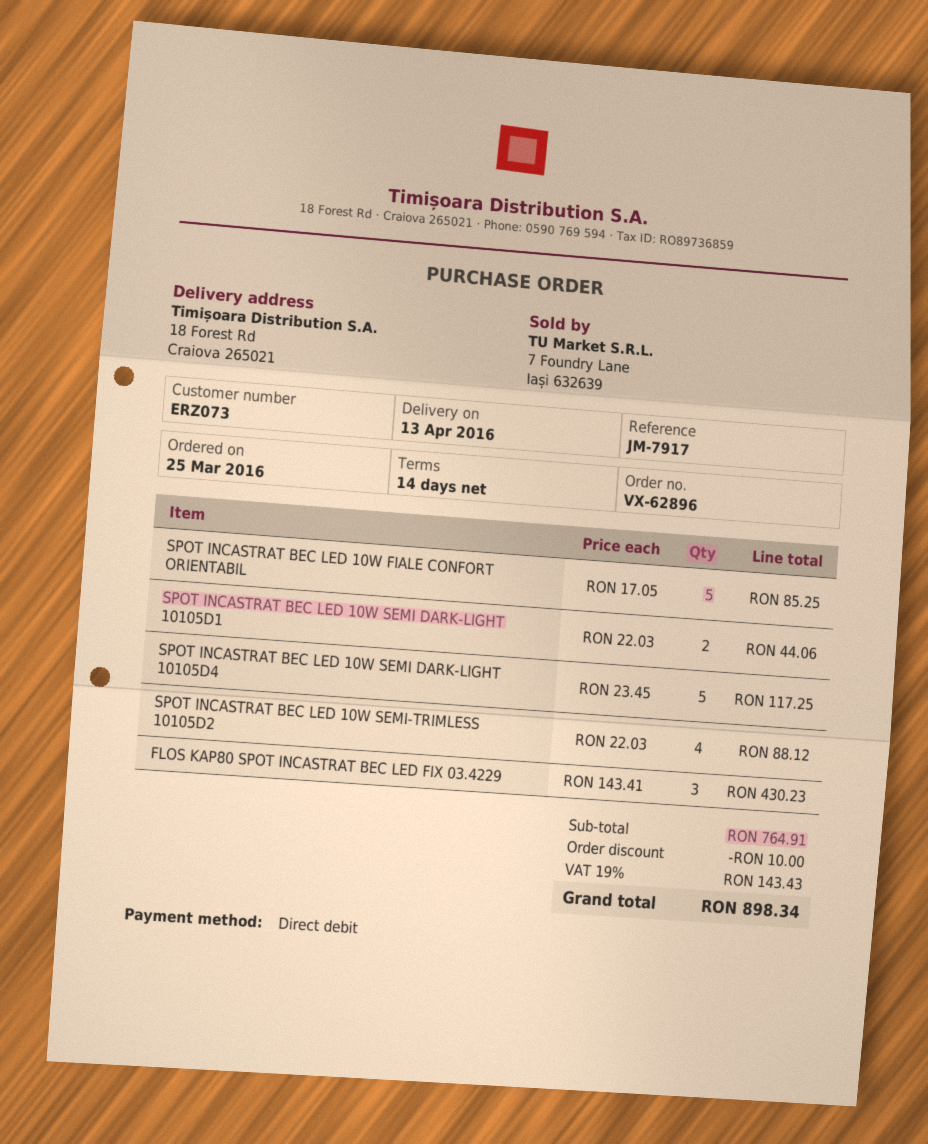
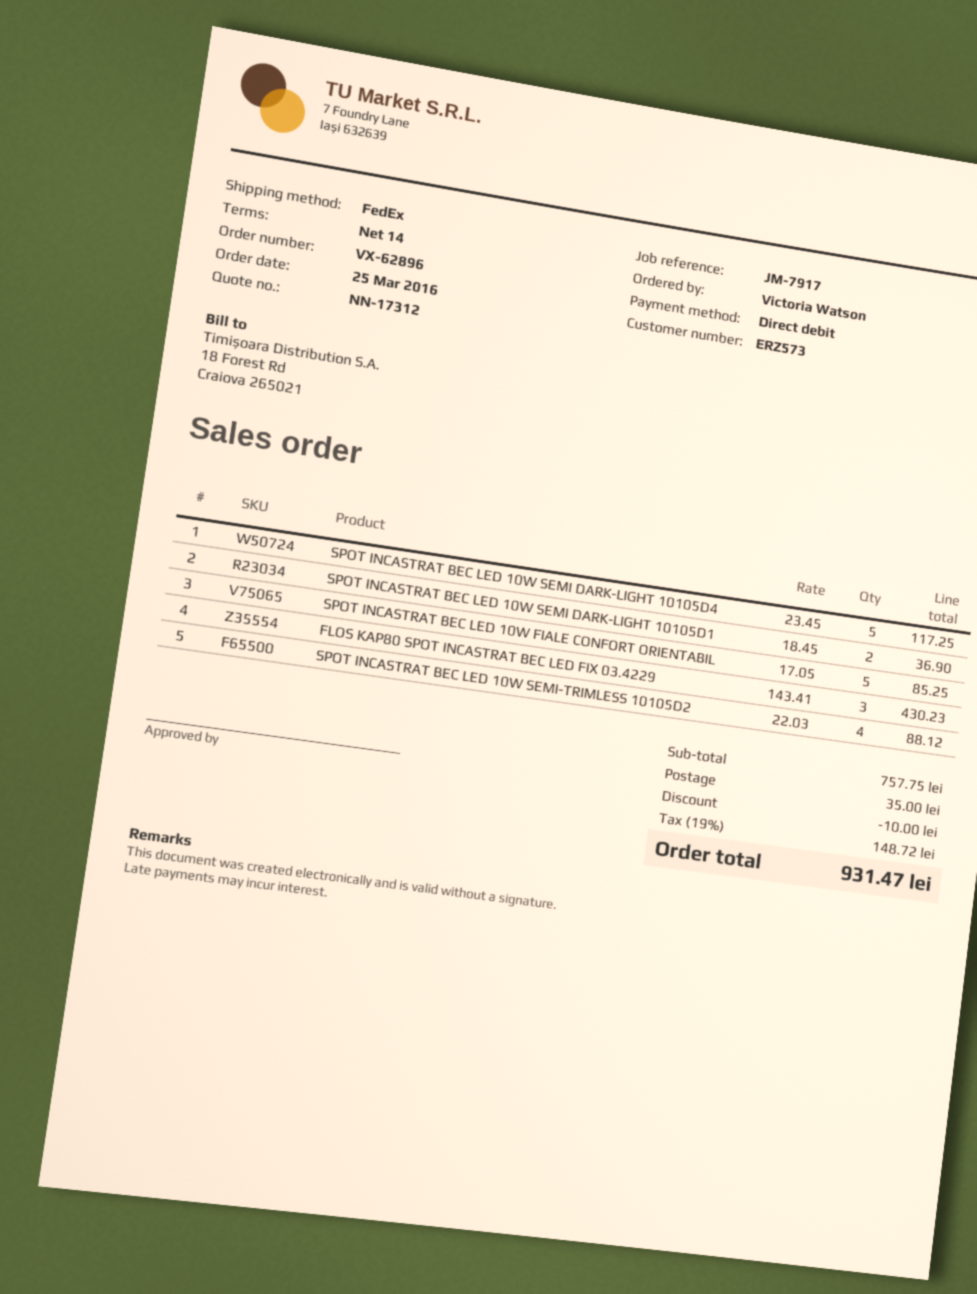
customer number: ERZ073 -> ERZ573
SPOT INCASTRAT BEC LED 10W SEMI DARK-LIGHT 10105D1: 2 x 22.03 = 44.06 -> 2 x 18.45 = 36.90
subtotal: 764.91 -> 757.75
shipping: none -> 35.00
tax: 19% = 143.43 -> 19% = 148.72
total: 898.34 -> 931.47

